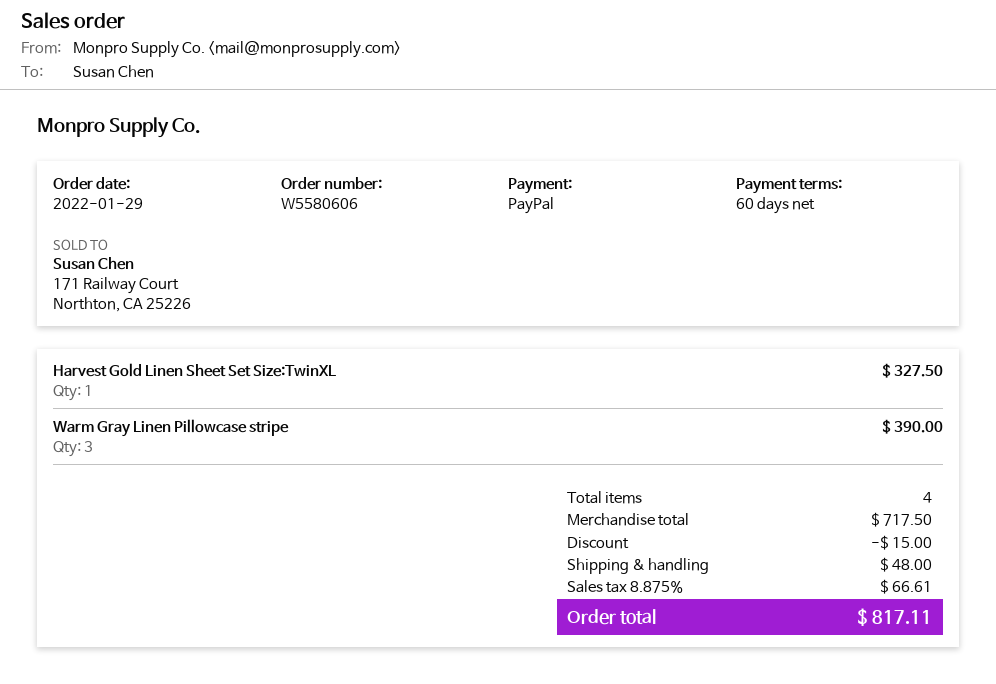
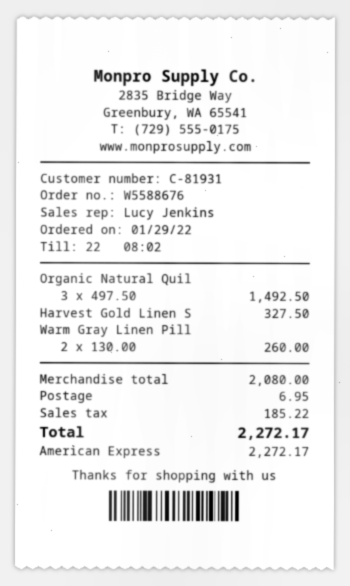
order number: W5580606 -> W5588676
payment method: PayPal -> American Express
Warm Gray Linen Pillowcase stripe: 3 for 390.00 -> 2 for 260.00
Organic Natural Quil: none -> 3 for 1492.50
subtotal: 717.50 -> 2080.00
discount: 15.00 -> none
shipping: 48.00 -> 6.95
tax: 66.61 -> 185.22
total: 817.11 -> 2272.17

